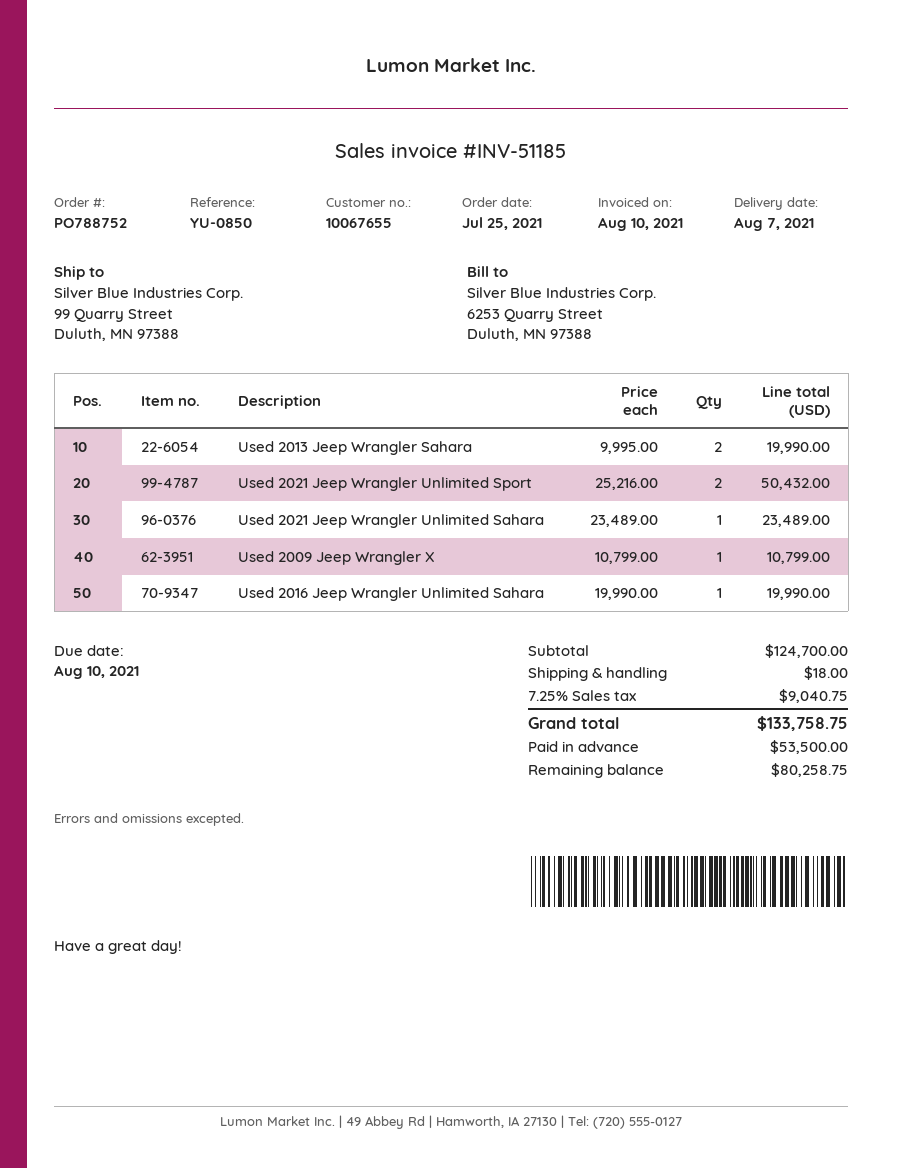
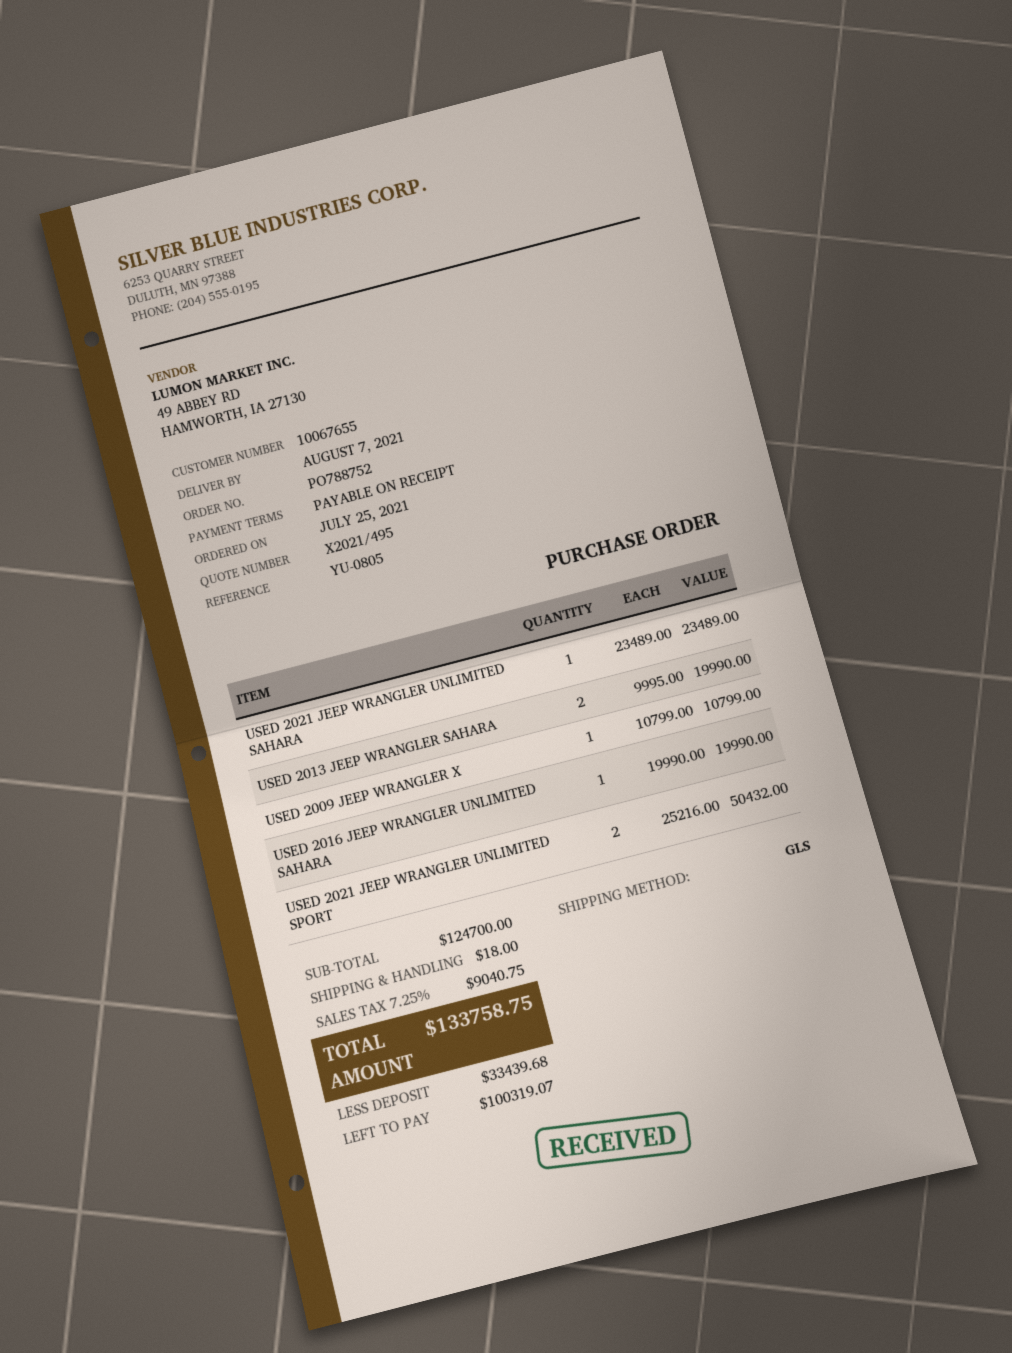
reference: YU-0850 -> YU-0805
deposit: 53500.00 -> 33439.68
balance: 80258.75 -> 100319.07

